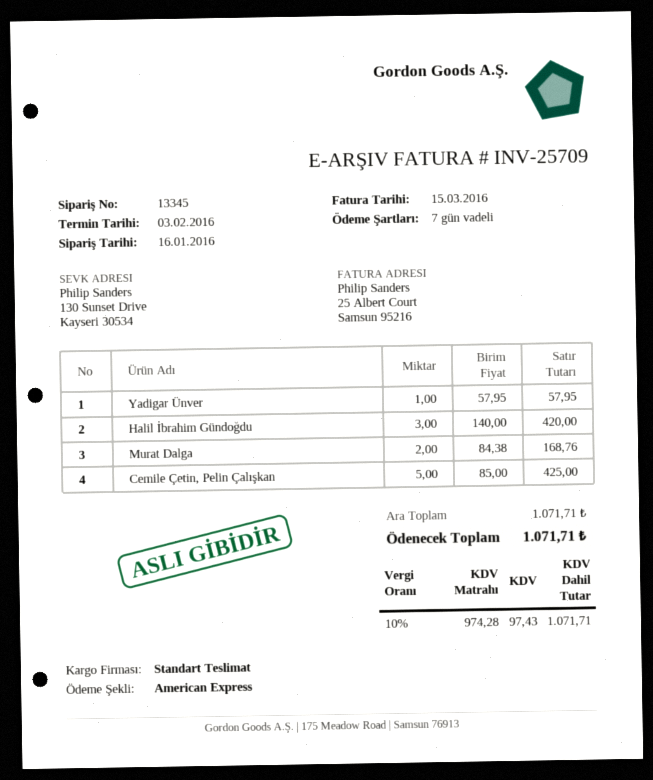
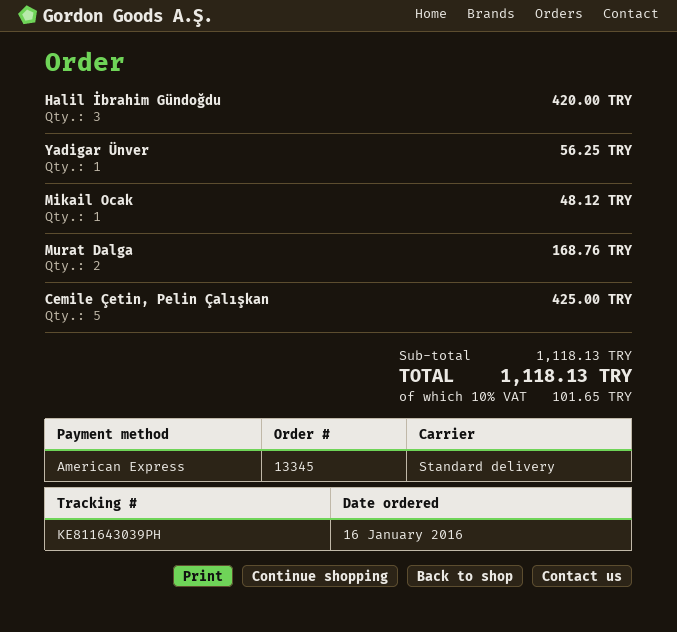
Yadigar Ünver: 1 for 57.95 -> 1 for 56.25
Mikail Ocak: none -> 1 for 48.12
subtotal: 1071.71 -> 1118.13
tax: 10% = 97.43 -> 10% = 101.65
total: 1071.71 -> 1118.13

